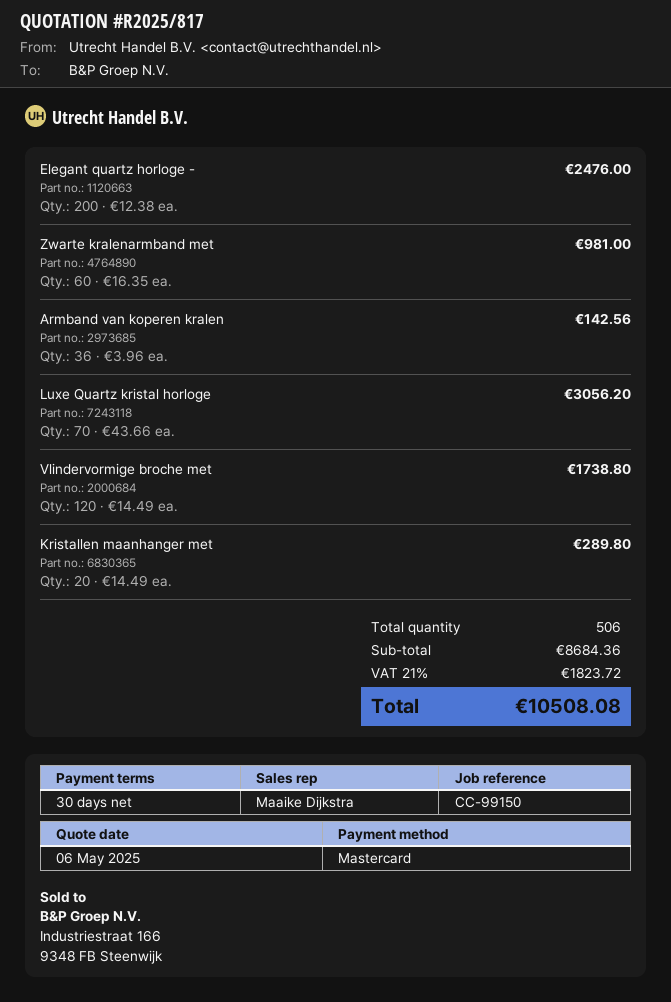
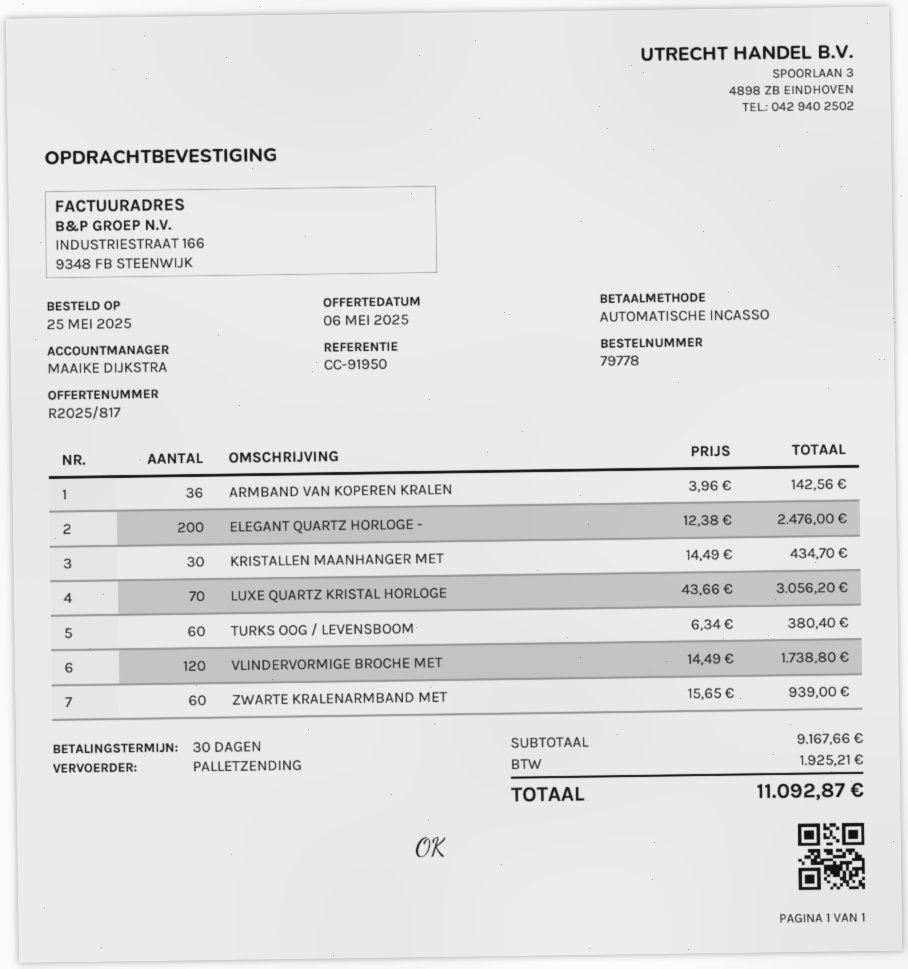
reference: CC-99150 -> CC-91950
payment method: Mastercard -> direct debit
Zwarte kralenarmband met: 60 x 16.35 = 981.00 -> 60 x 15.65 = 939.00
Kristallen maanhanger met: 20 x 14.49 = 289.80 -> 30 x 14.49 = 434.70
TURKS OOG / LEVENSBOOM: none -> 60 x 6.34 = 380.40
subtotal: 8684.36 -> 9167.66
tax: 1823.72 -> 1925.21
total: 10508.08 -> 11092.87

